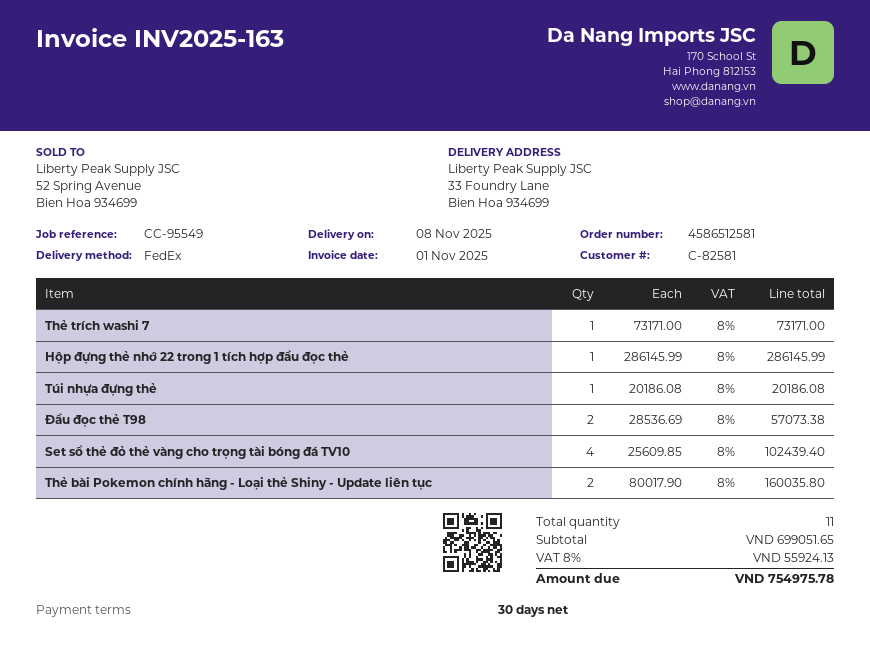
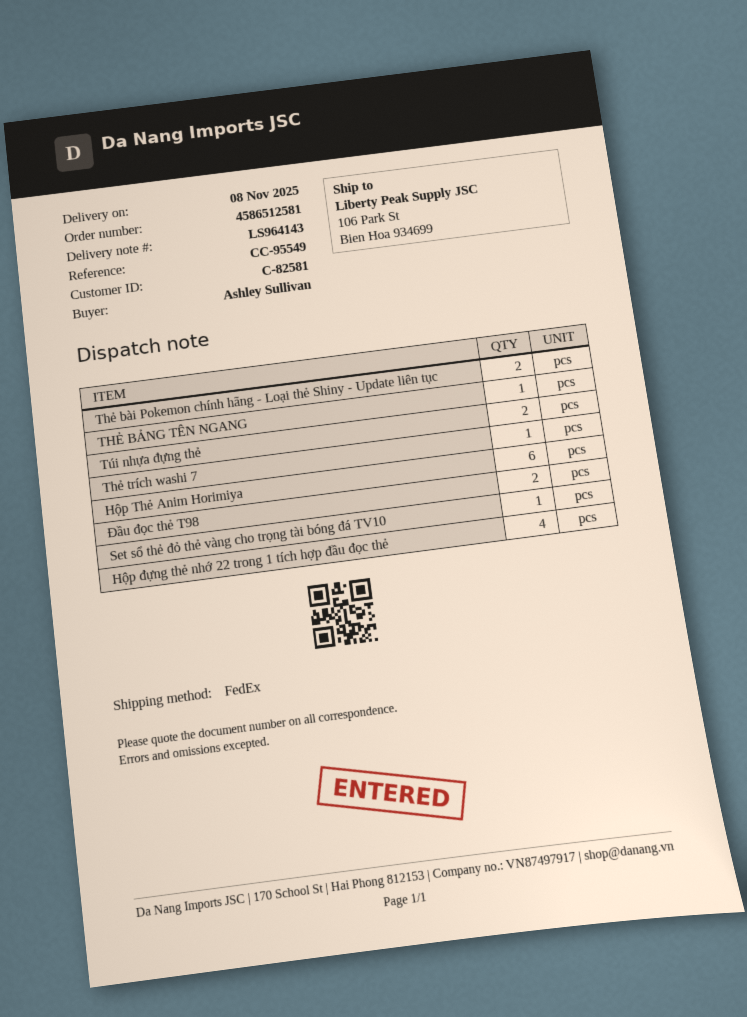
ship to: 33 Foundry Lane, Bien Hoa 934699 -> 106 Park St, Bien Hoa 934699
Hộp đựng thẻ nhớ 22 trong 1 tích hợp đầu đọc thẻ: 1 -> 4
Túi nhựa đựng thẻ: 1 -> 2
Set sổ thẻ đỏ thẻ vàng cho trọng tài bóng đá TV10: 4 -> 1
THẺ BẢNG TÊN NGANG: none -> 1
Hộp Thẻ Anim Horimiya: none -> 6

